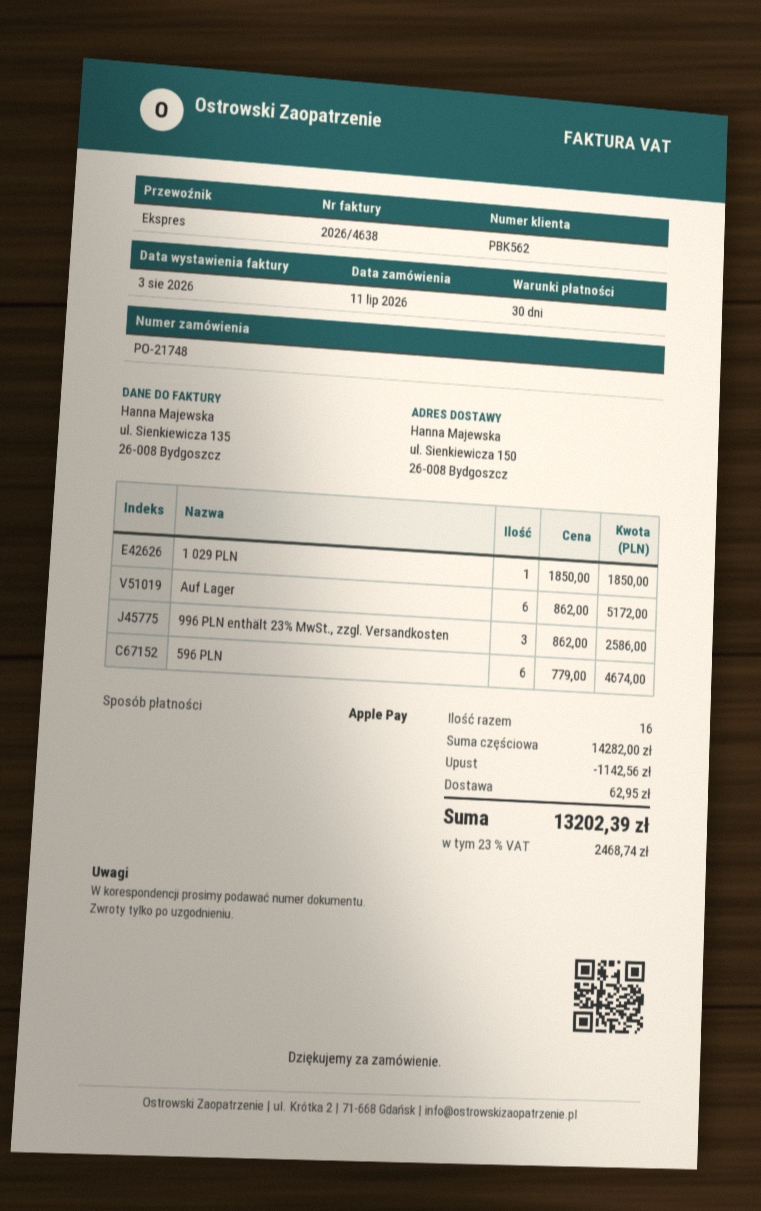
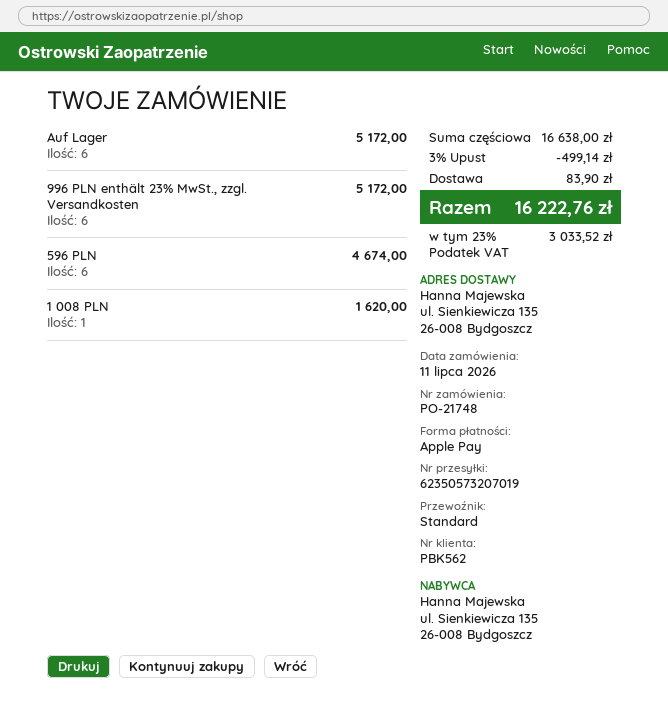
shipping method: express -> standard
ship to: ul. Sienkiewicza 150, 26-008 Bydgoszcz -> ul. Sienkiewicza 135, 26-008 Bydgoszcz
1 029 PLN: 1 for 1850.00 -> none
996 PLN enthält 23% MwSt., zzgl. Versandkosten: 3 for 2586.00 -> 6 for 5172.00
1 008 PLN: none -> 1 for 1620.00
subtotal: 14282.00 -> 16638.00
discount: 1142.56 -> 499.14
shipping: 62.95 -> 83.90
tax: 23% = 2468.74 -> 23% = 3033.52
total: 13202.39 -> 16222.76

